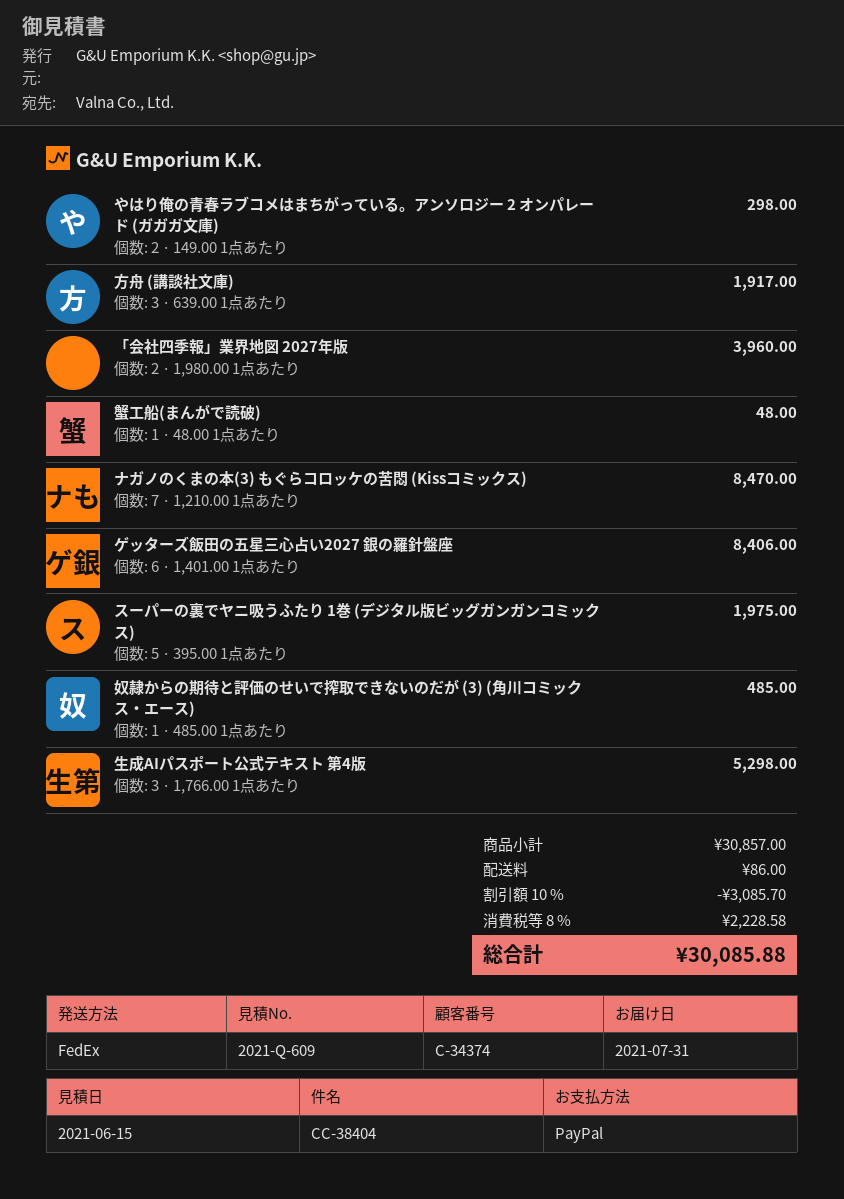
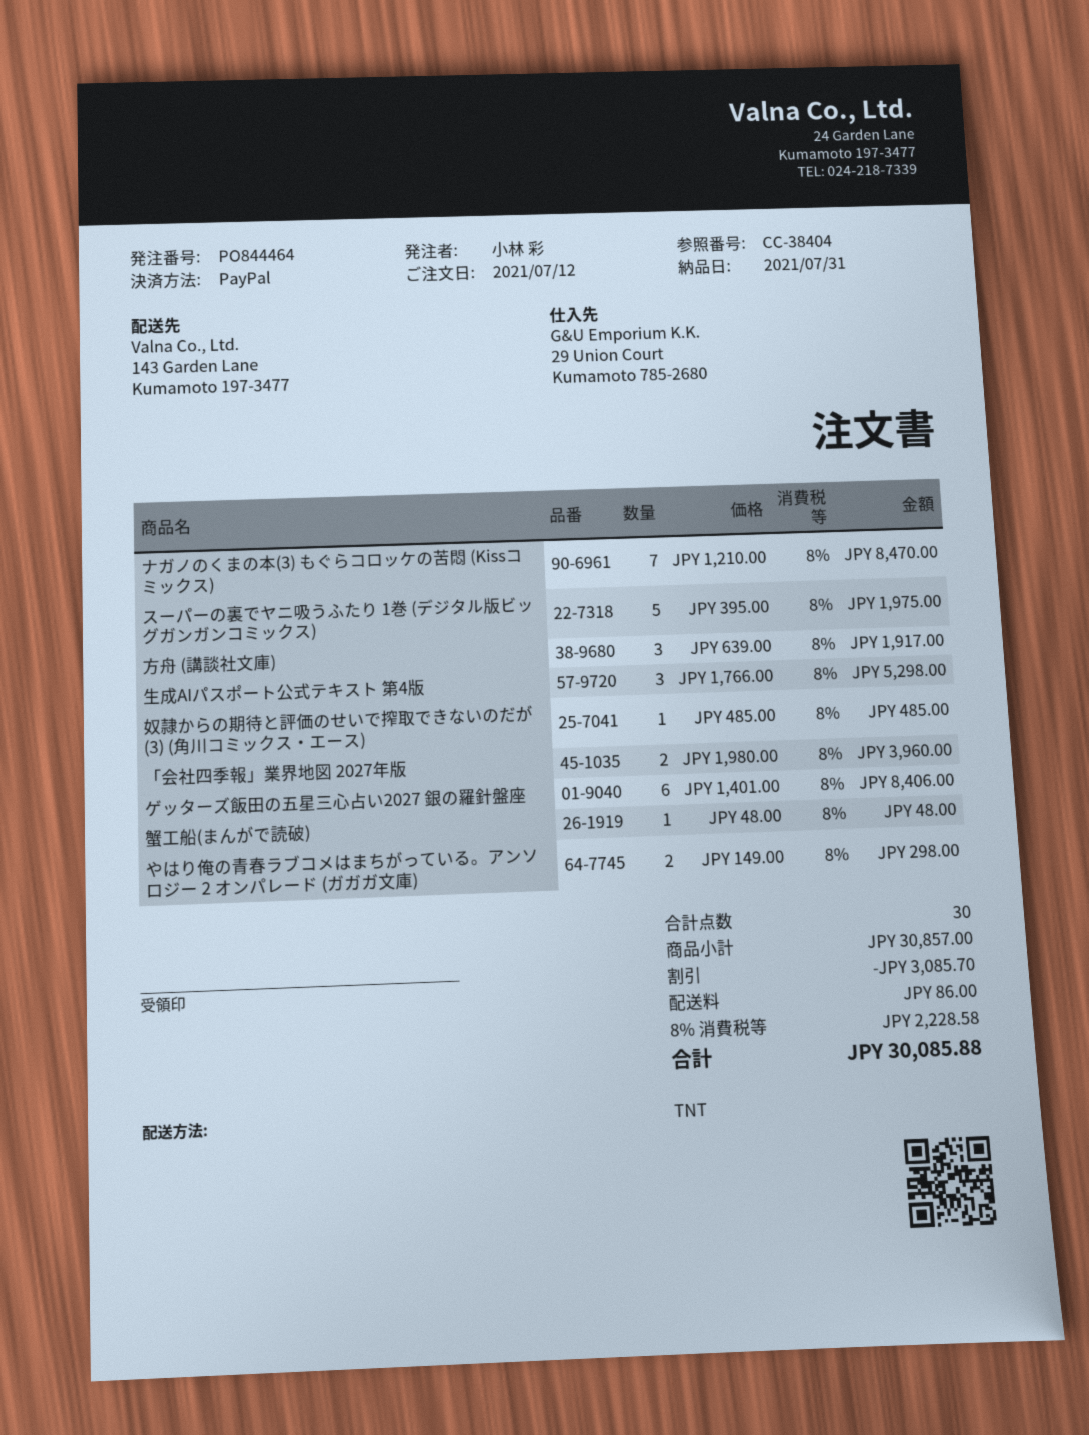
shipping method: FedEx -> TNT

